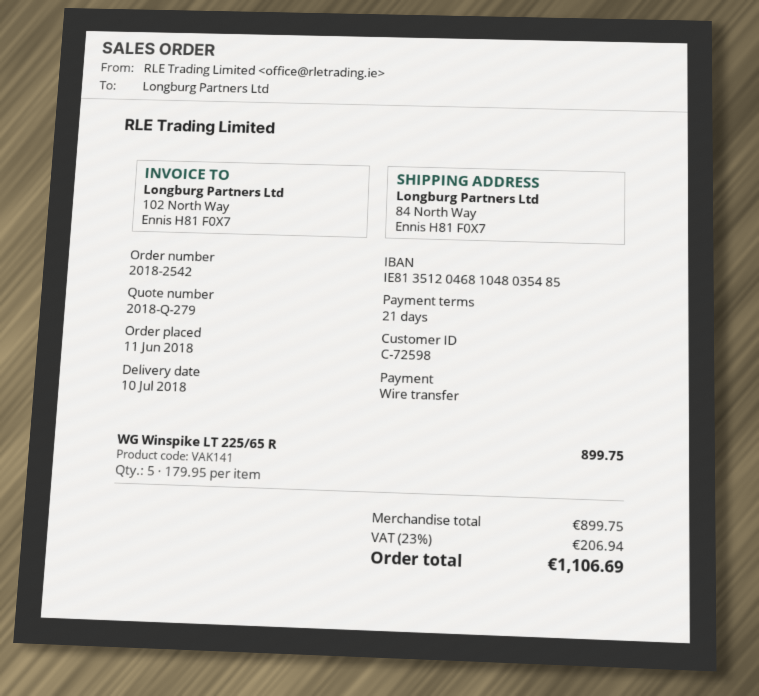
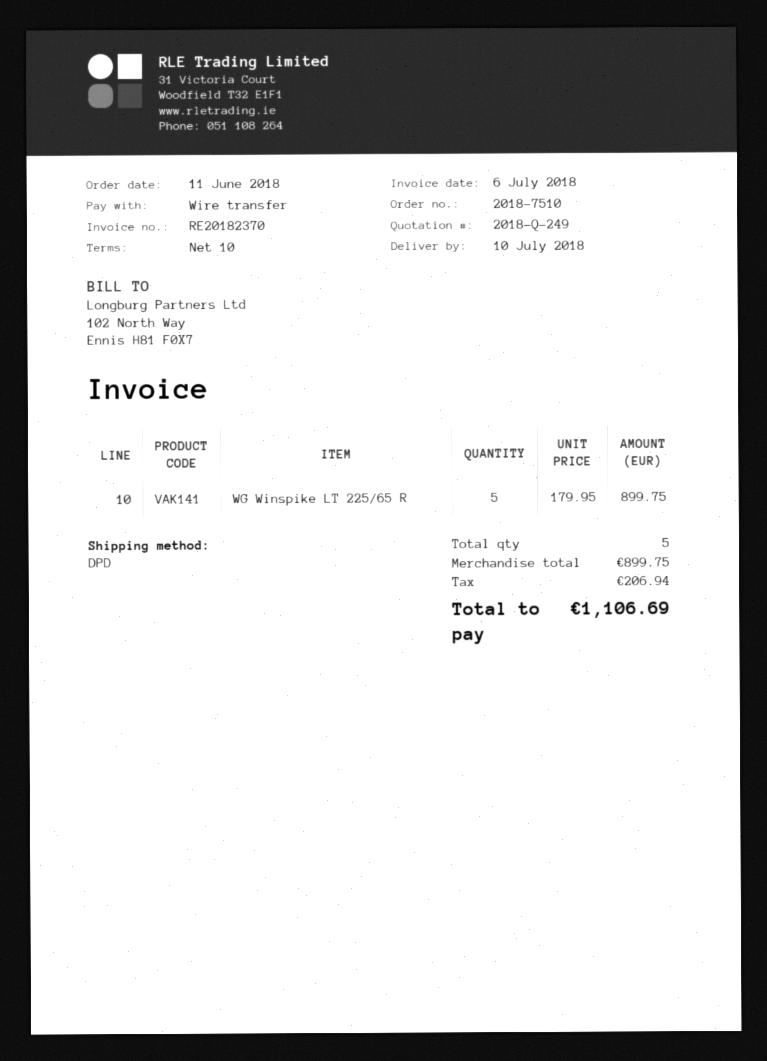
quote number: 2018-Q-279 -> 2018-Q-249
order number: 2018-2542 -> 2018-7510
payment terms: 21 days -> 10 days

